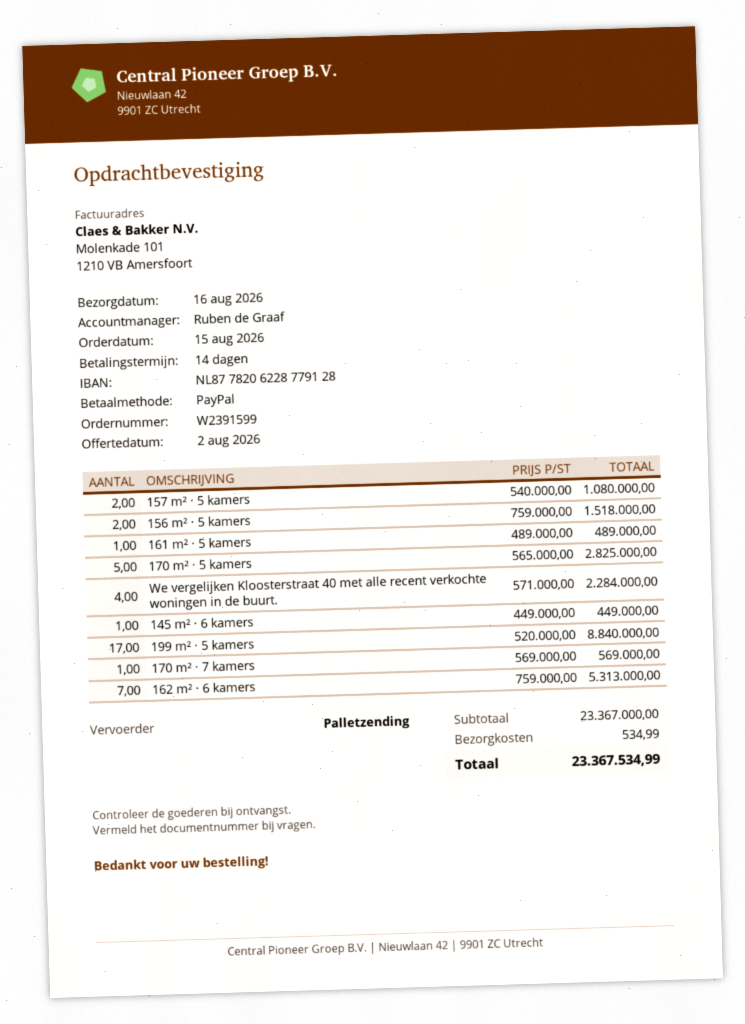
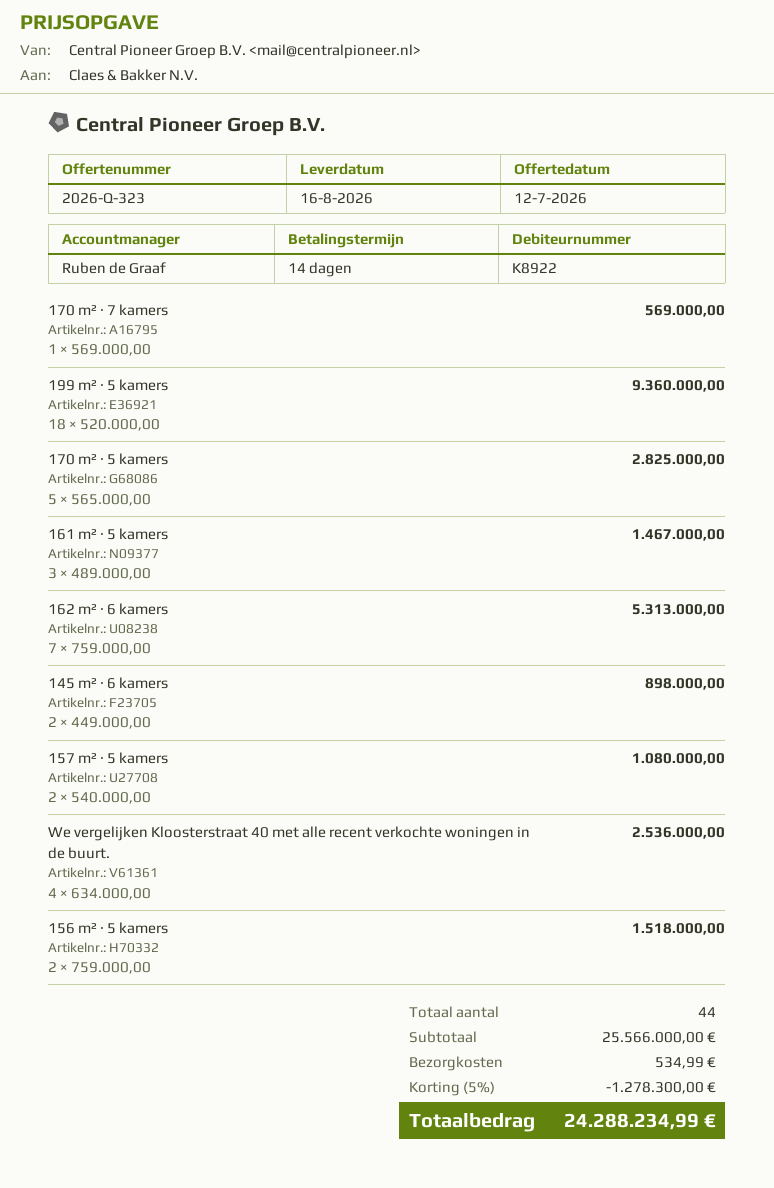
quote date: 2026-08-02 -> 2026-07-12
161 m² · 5 kamers: 1 x 489000.00 = 489000.00 -> 3 x 489000.00 = 1467000.00
We vergelijken Kloosterstraat 40 met alle recent verkochte woningen in de buurt.: 4 x 571000.00 = 2284000.00 -> 4 x 634000.00 = 2536000.00
145 m² · 6 kamers: 1 x 449000.00 = 449000.00 -> 2 x 449000.00 = 898000.00
199 m² · 5 kamers: 17 x 520000.00 = 8840000.00 -> 18 x 520000.00 = 9360000.00
subtotal: 23367000.00 -> 25566000.00
discount: none -> 5% = 1278300.00
total: 23367534.99 -> 24288234.99

